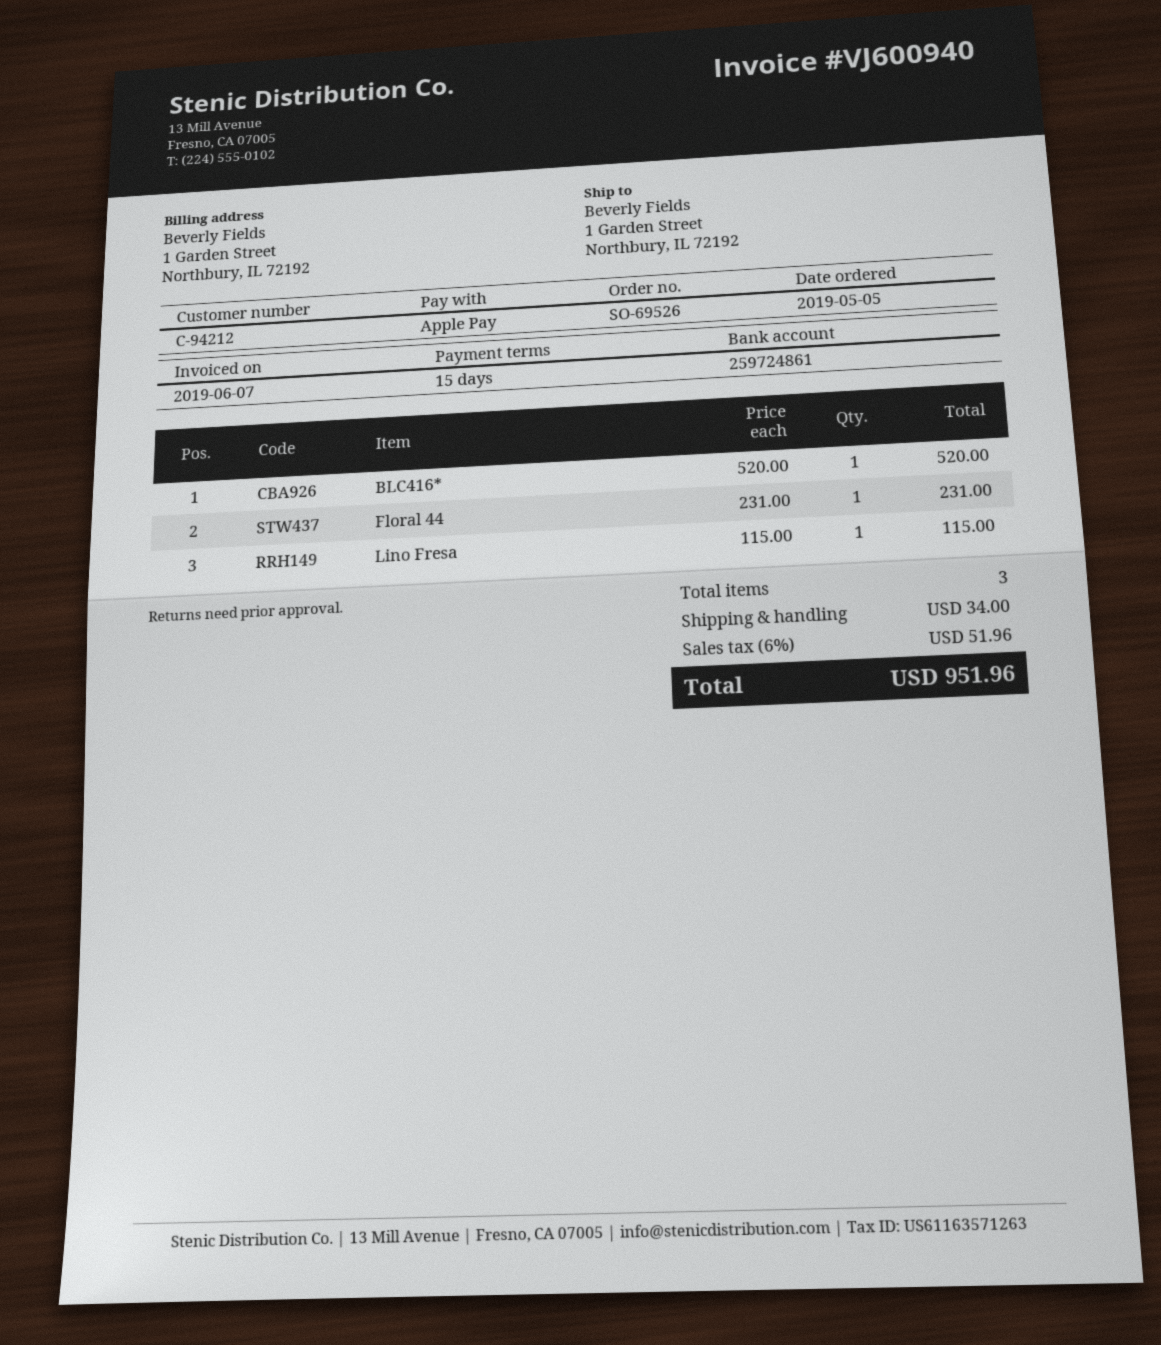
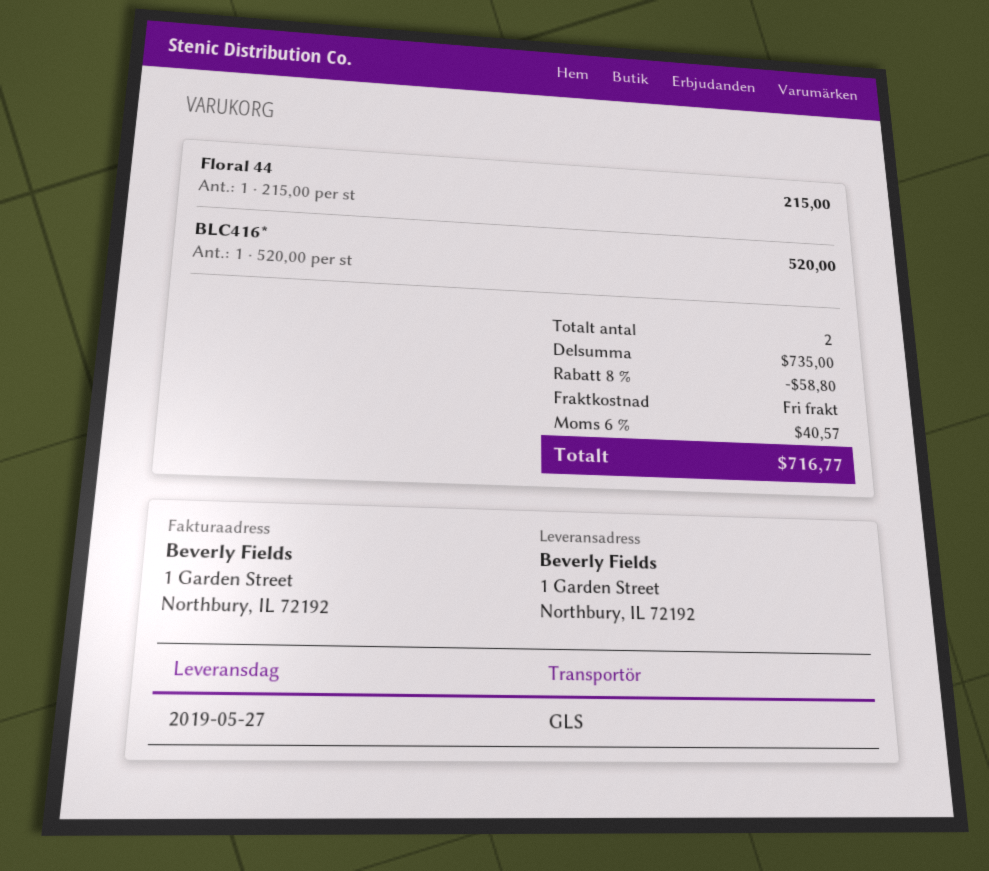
Floral 44: 1 x 231.00 = 231.00 -> 1 x 215.00 = 215.00
Lino Fresa: 1 x 115.00 = 115.00 -> none
total quantity: 3 -> 2
discount: none -> 8% = 58.80
shipping: 34.00 -> 0.00
tax: 6% = 51.96 -> 6% = 40.57
total: 951.96 -> 716.77

